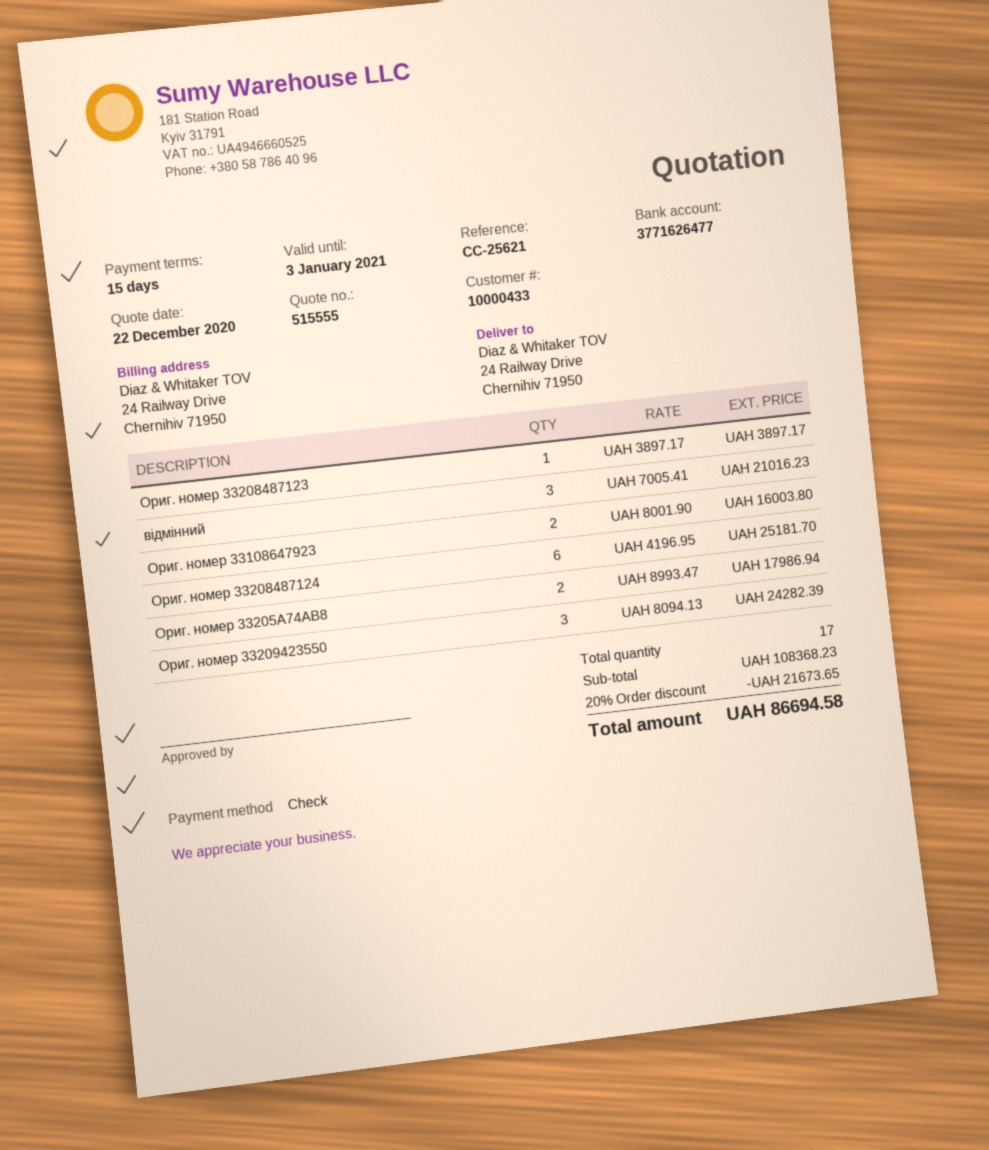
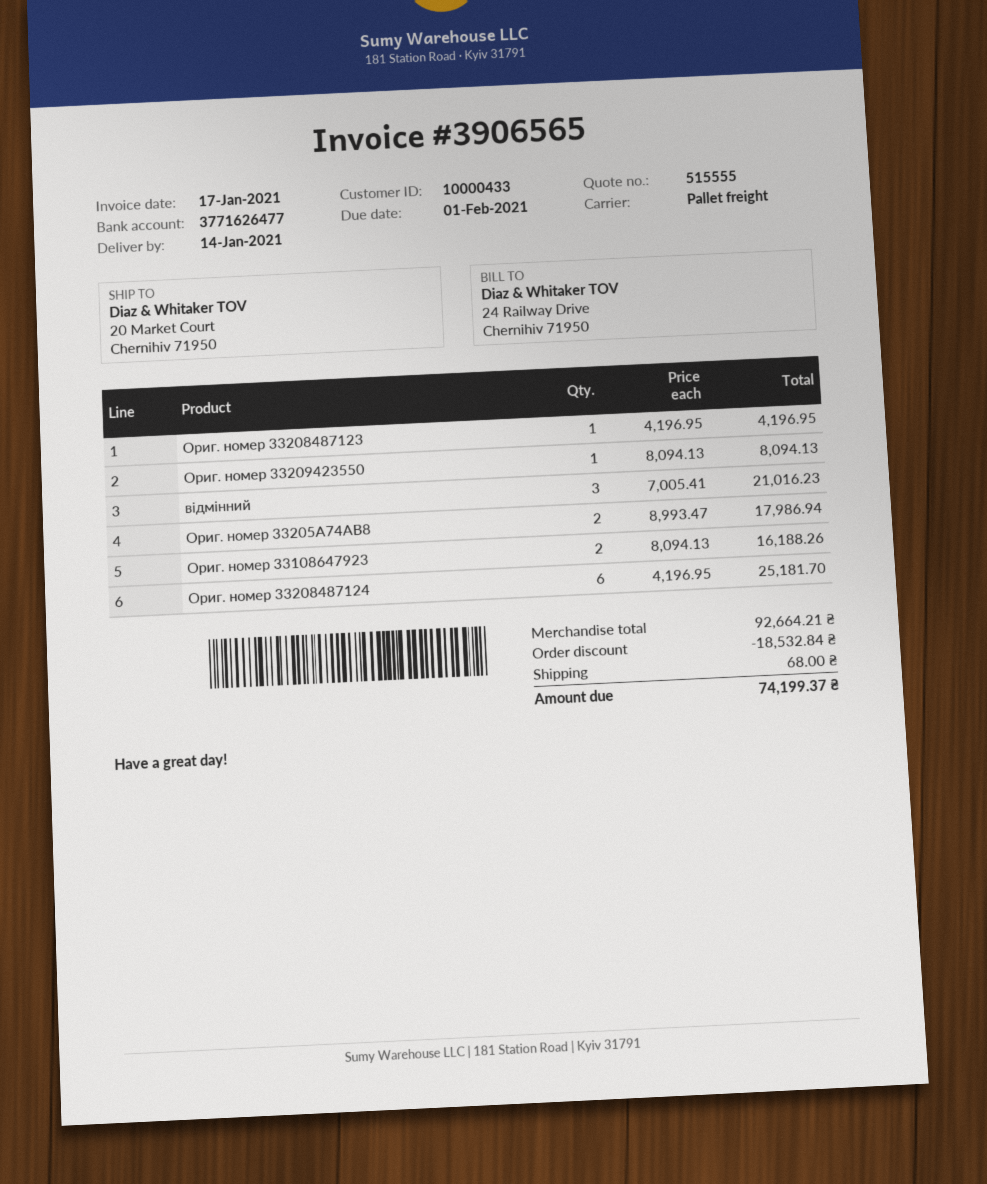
ship to: 24 Railway Drive, Chernihiv 71950 -> 20 Market Court, Chernihiv 71950
Ориг. номер 33208487123: 1 x 3897.17 = 3897.17 -> 1 x 4196.95 = 4196.95
Ориг. номер 33108647923: 2 x 8001.90 = 16003.80 -> 2 x 8094.13 = 16188.26
Ориг. номер 33209423550: 3 x 8094.13 = 24282.39 -> 1 x 8094.13 = 8094.13
subtotal: 108368.23 -> 92664.21
discount: 21673.65 -> 18532.84
shipping: none -> 68.00
total: 86694.58 -> 74199.37

